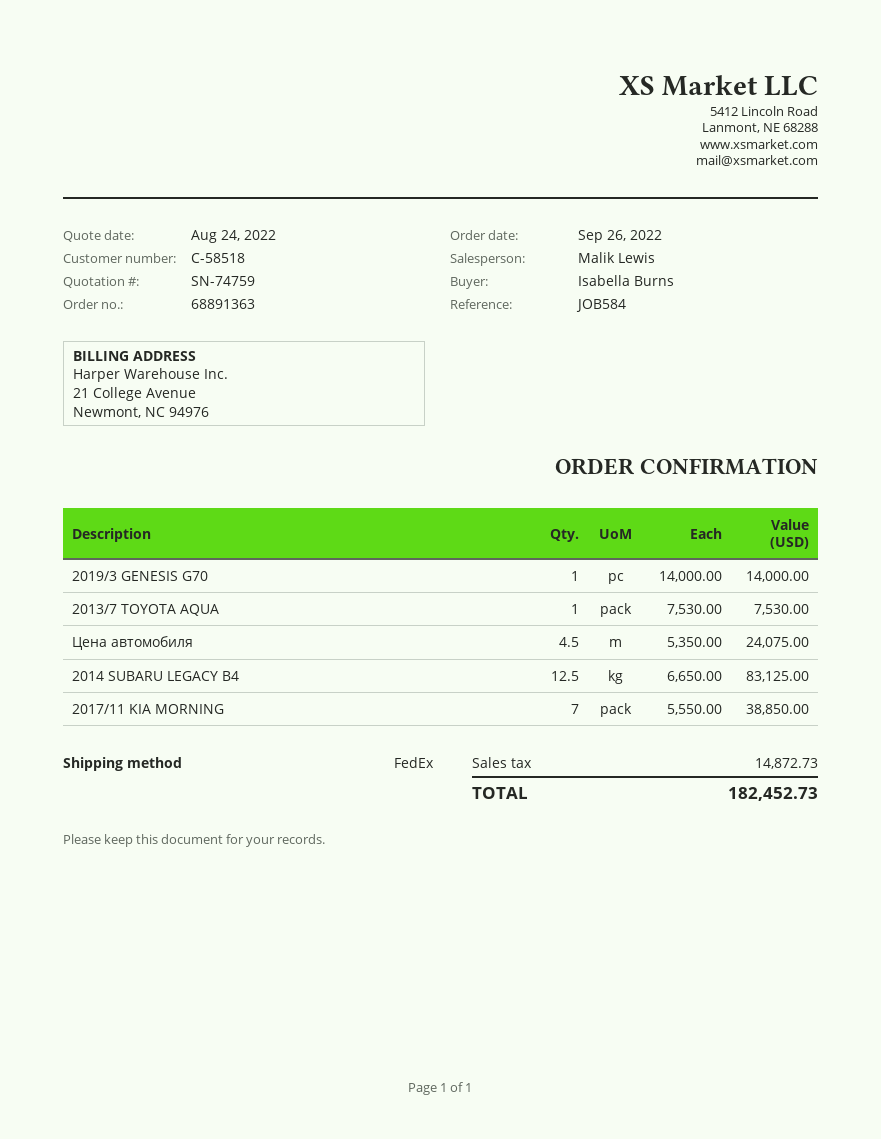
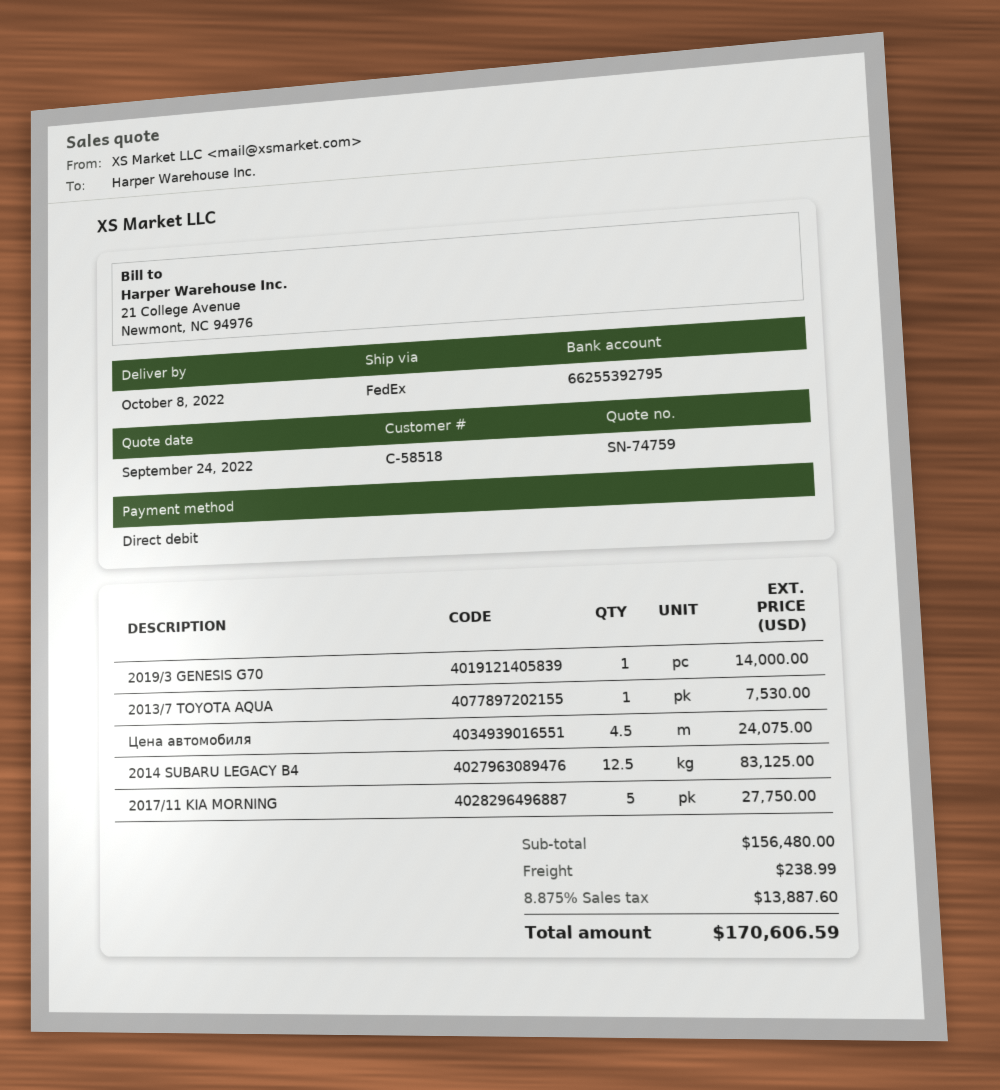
quote date: 2022-08-24 -> 2022-09-24
2017/11 KIA MORNING: 7 for 38850.00 -> 5 for 27750.00
shipping: none -> 238.99
tax: 14872.73 -> 13887.60
total: 182452.73 -> 170606.59

